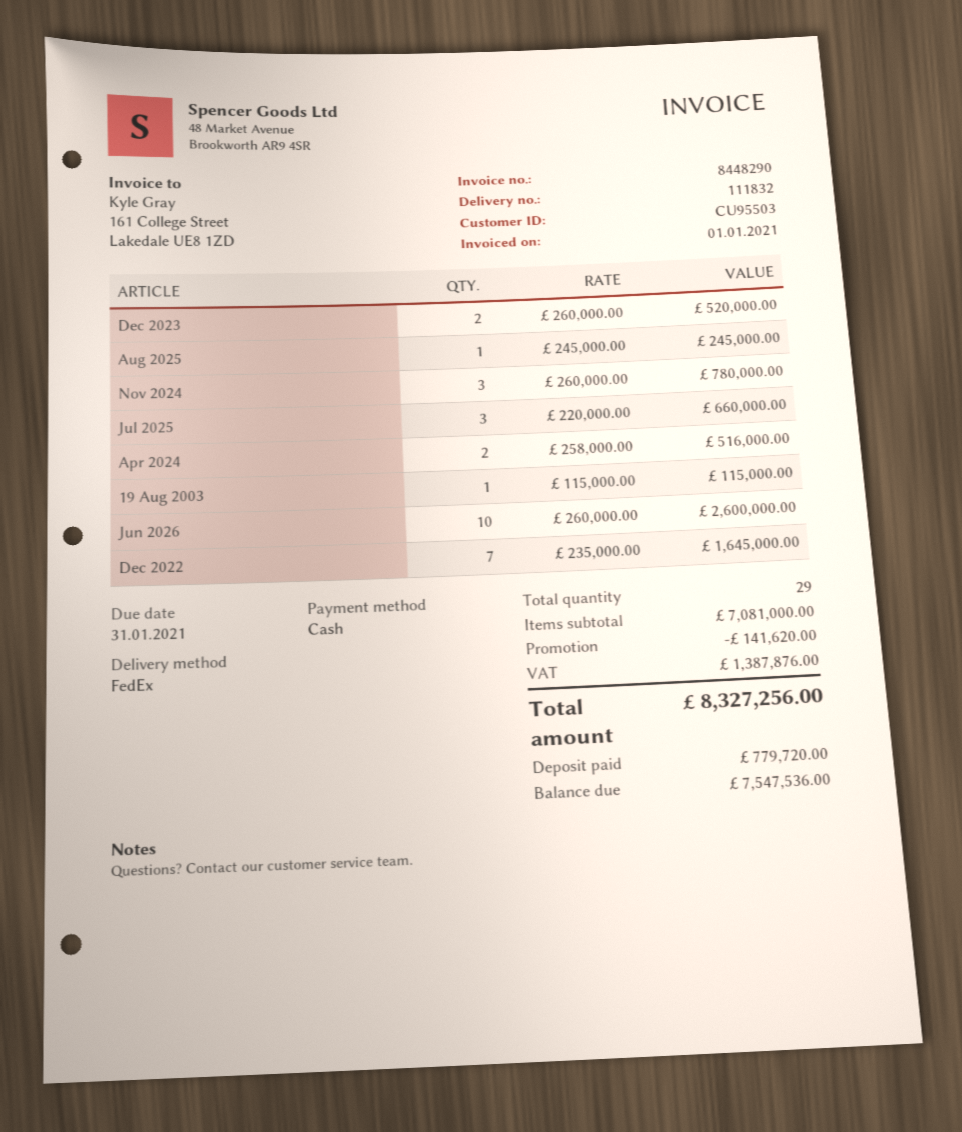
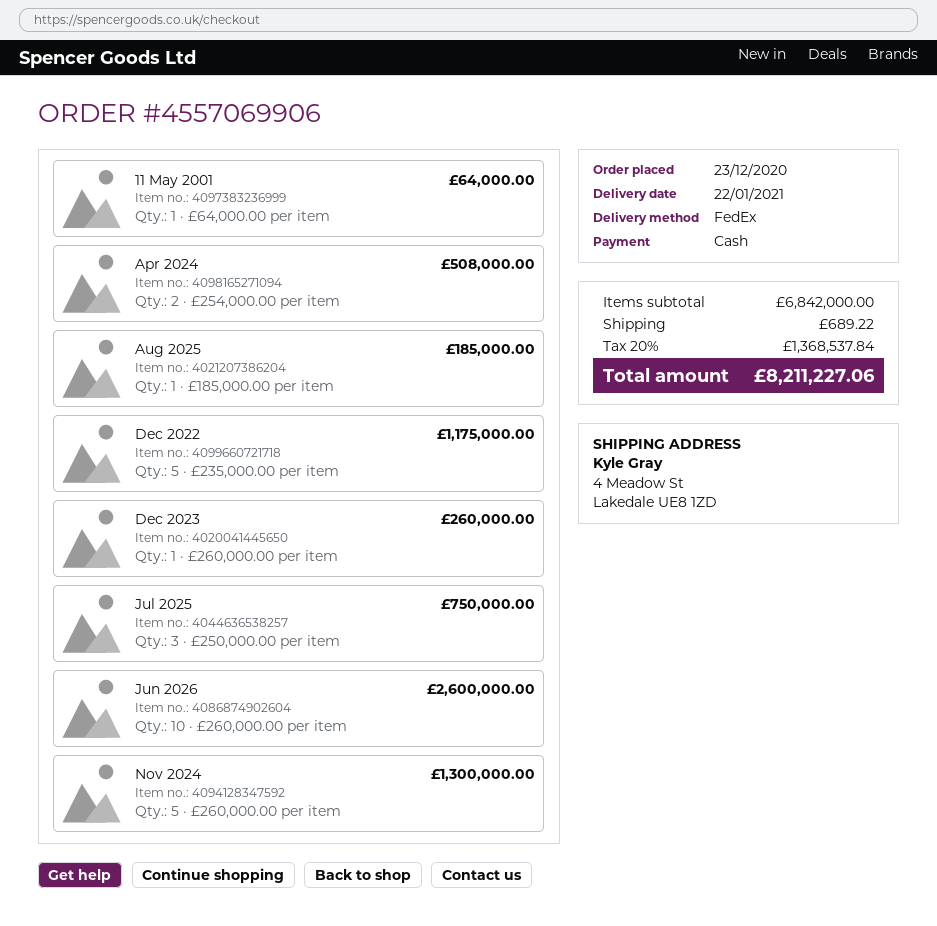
Dec 2023: 2 x 260000.00 = 520000.00 -> 1 x 260000.00 = 260000.00
Aug 2025: 1 x 245000.00 = 245000.00 -> 1 x 185000.00 = 185000.00
Nov 2024: 3 x 260000.00 = 780000.00 -> 5 x 260000.00 = 1300000.00
Jul 2025: 3 x 220000.00 = 660000.00 -> 3 x 250000.00 = 750000.00
Apr 2024: 2 x 258000.00 = 516000.00 -> 2 x 254000.00 = 508000.00
19 Aug 2003: 1 x 115000.00 = 115000.00 -> none
Dec 2022: 7 x 235000.00 = 1645000.00 -> 5 x 235000.00 = 1175000.00
11 May 2001: none -> 1 x 64000.00 = 64000.00
subtotal: 7081000.00 -> 6842000.00
discount: 141620.00 -> none
shipping: none -> 689.22
tax: 1387876.00 -> 1368537.84
total: 8327256.00 -> 8211227.06

